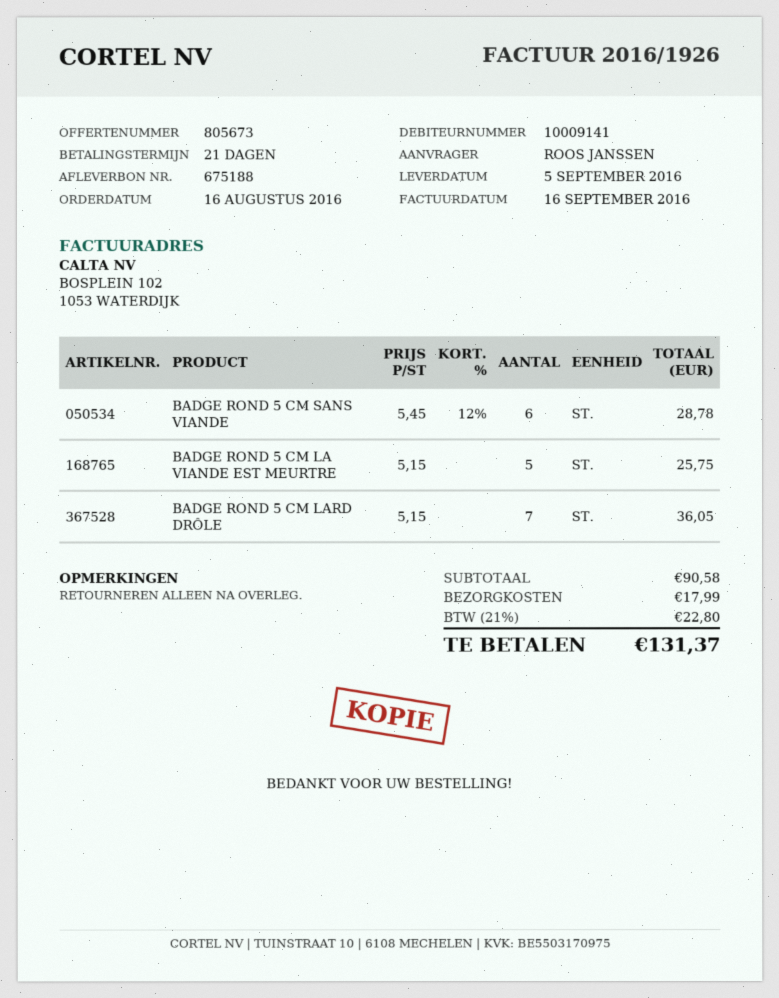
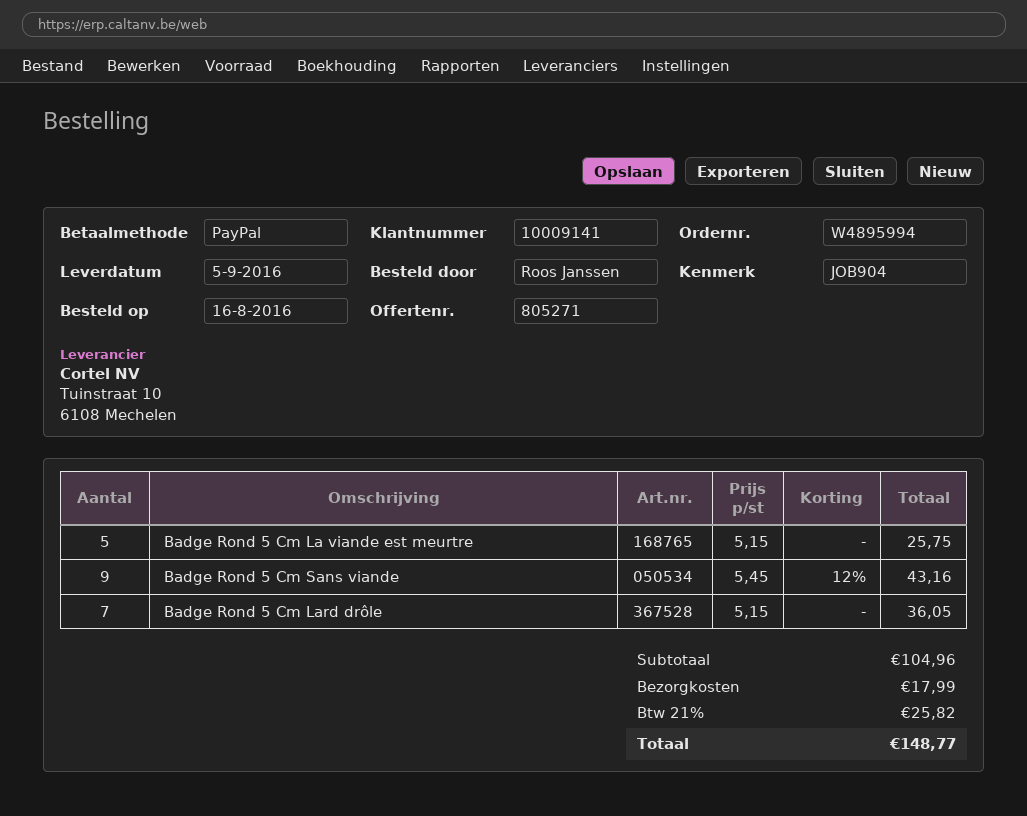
quote number: 805673 -> 805271
BADGE ROND 5 CM SANS VIANDE: 6 x 5.45 - 12% = 28.78 -> 9 x 5.45 - 12% = 43.16
subtotal: 90.58 -> 104.96
tax: 21% = 22.80 -> 21% = 25.82
total: 131.37 -> 148.77

